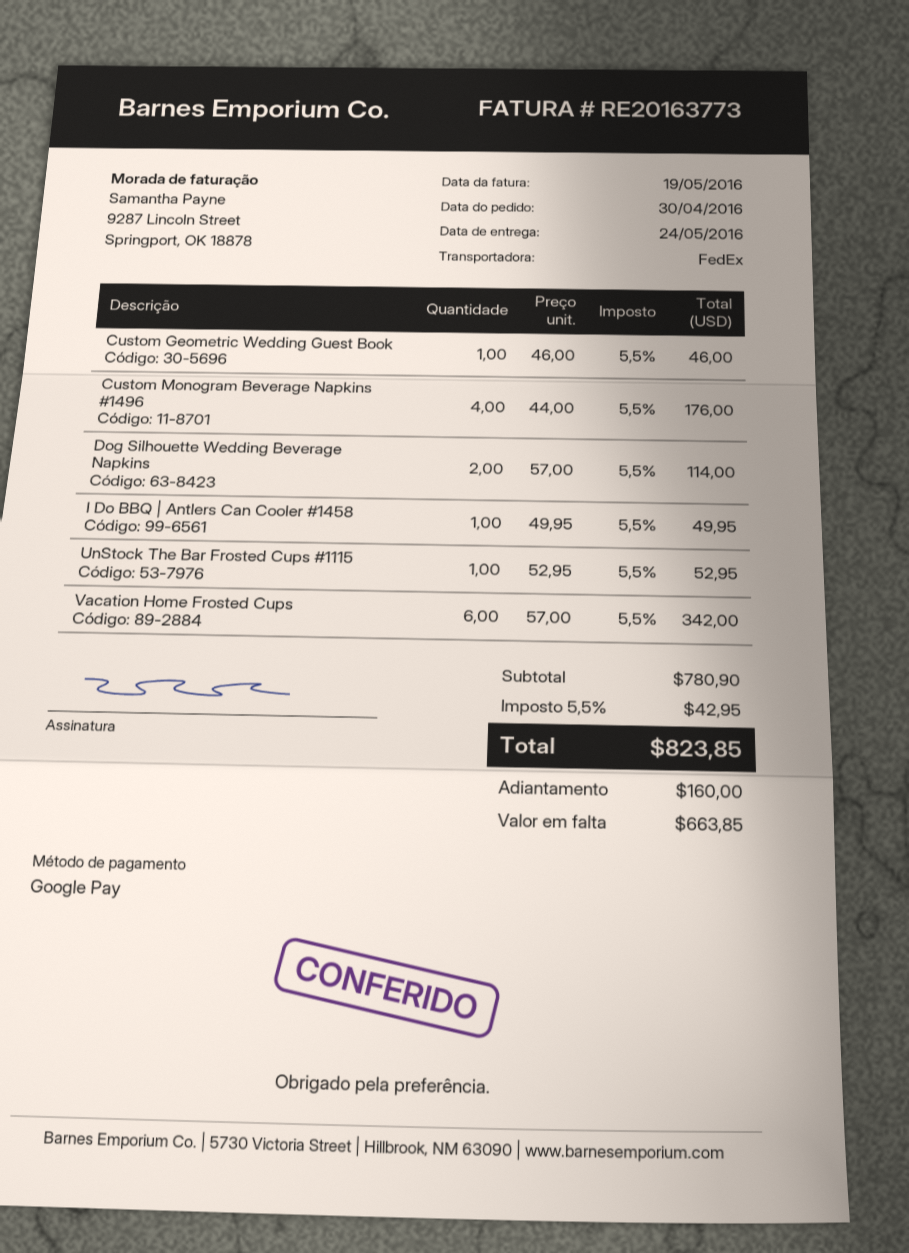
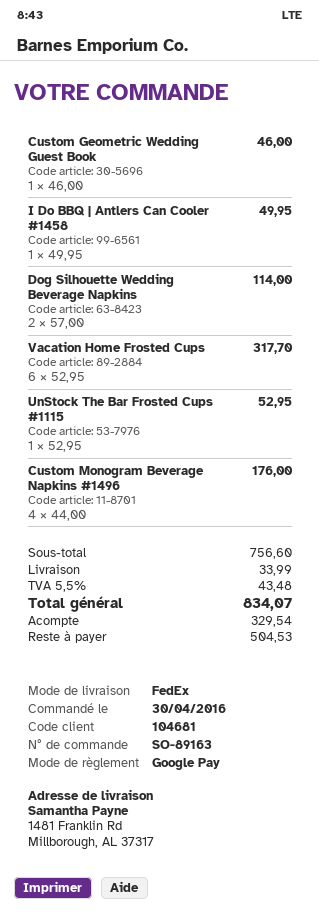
Vacation Home Frosted Cups: 6 x 57.00 = 342.00 -> 6 x 52.95 = 317.70
subtotal: 780.90 -> 756.60
shipping: none -> 33.99
tax: 5.5% = 42.95 -> 5.5% = 43.48
total: 823.85 -> 834.07
deposit: 160.00 -> 329.54
balance: 663.85 -> 504.53

